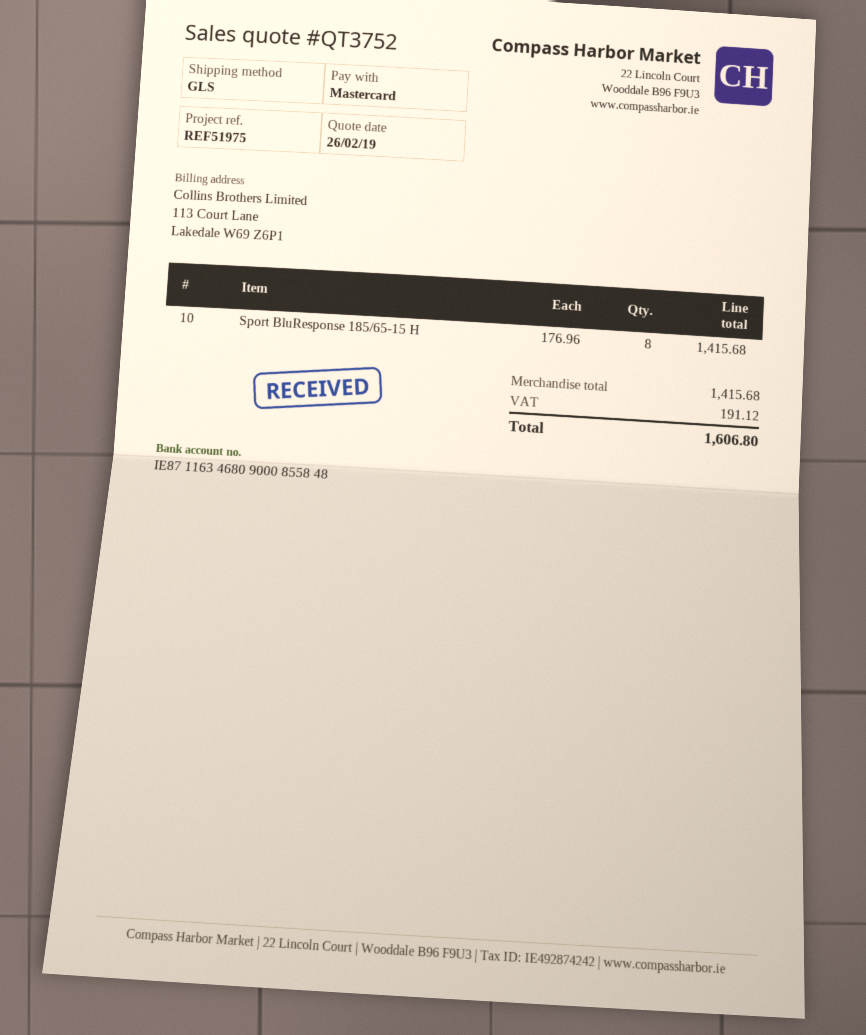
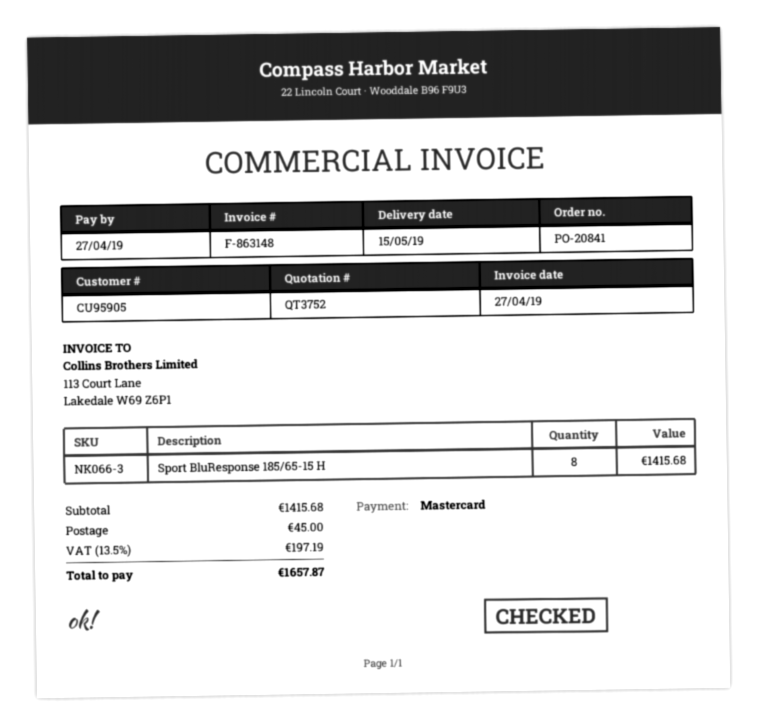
shipping: none -> 45.00
tax: 191.12 -> 197.19
total: 1606.80 -> 1657.87

